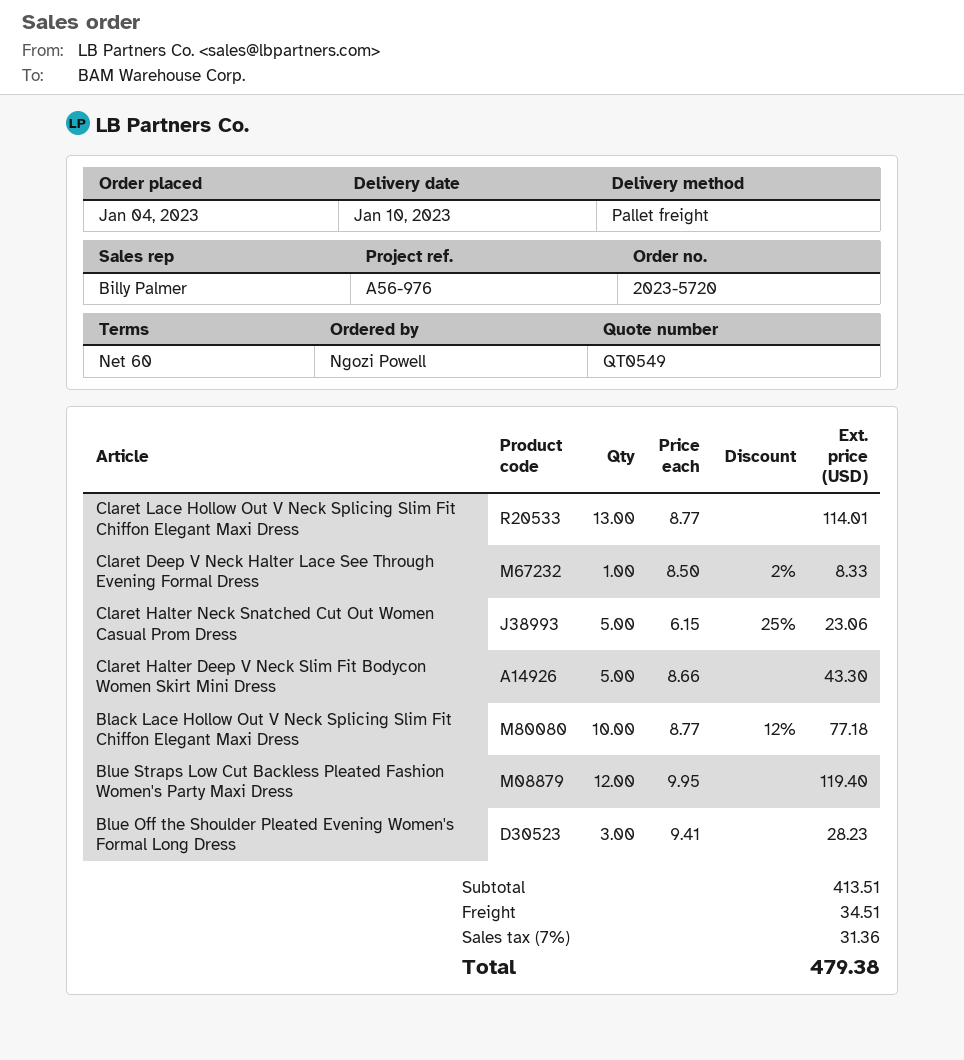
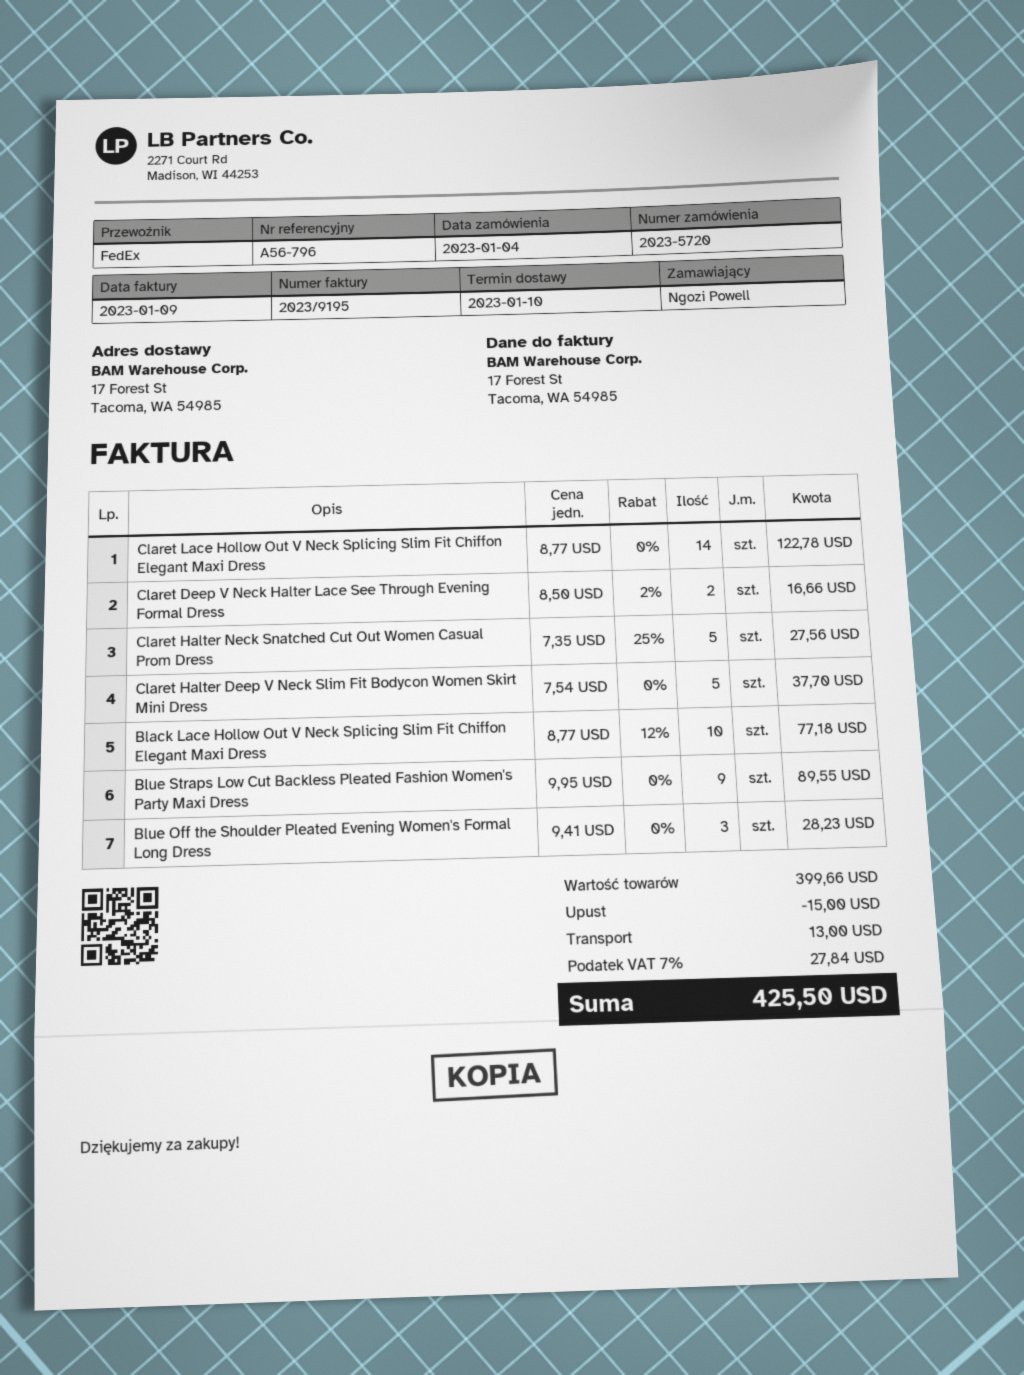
reference: A56-976 -> A56-796
shipping method: pallet freight -> FedEx
Claret Lace Hollow Out V Neck Splicing Slim Fit Chiffon Elegant Maxi Dress: 13 x 8.77 = 114.01 -> 14 x 8.77 = 122.78
Claret Deep V Neck Halter Lace See Through Evening Formal Dress: 1 x 8.50 - 2% = 8.33 -> 2 x 8.50 - 2% = 16.66
Claret Halter Neck Snatched Cut Out Women Casual Prom Dress: 5 x 6.15 - 25% = 23.06 -> 5 x 7.35 - 25% = 27.56
Claret Halter Deep V Neck Slim Fit Bodycon Women Skirt Mini Dress: 5 x 8.66 = 43.30 -> 5 x 7.54 = 37.70
Blue Straps Low Cut Backless Pleated Fashion Women's Party Maxi Dress: 12 x 9.95 = 119.40 -> 9 x 9.95 = 89.55
subtotal: 413.51 -> 399.66
discount: none -> 15.00
shipping: 34.51 -> 13.00
tax: 7% = 31.36 -> 7% = 27.84
total: 479.38 -> 425.50

